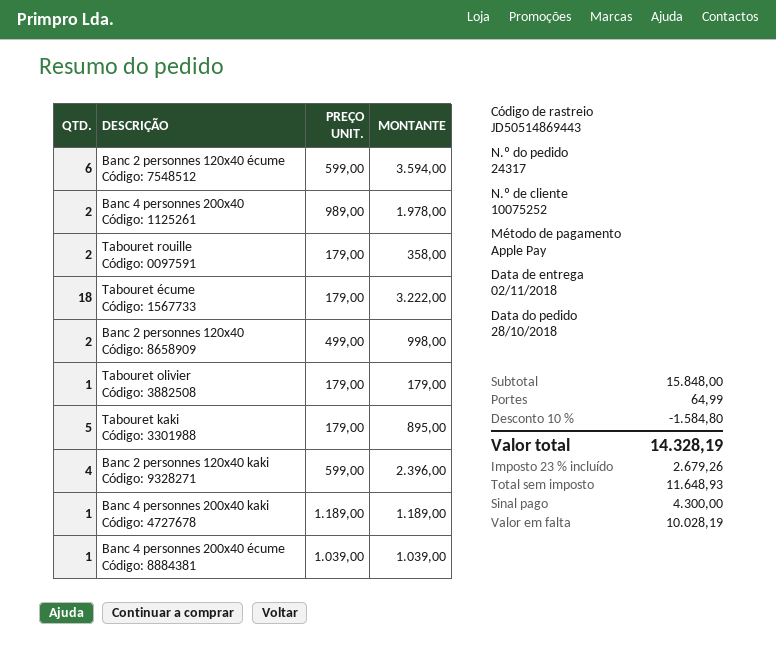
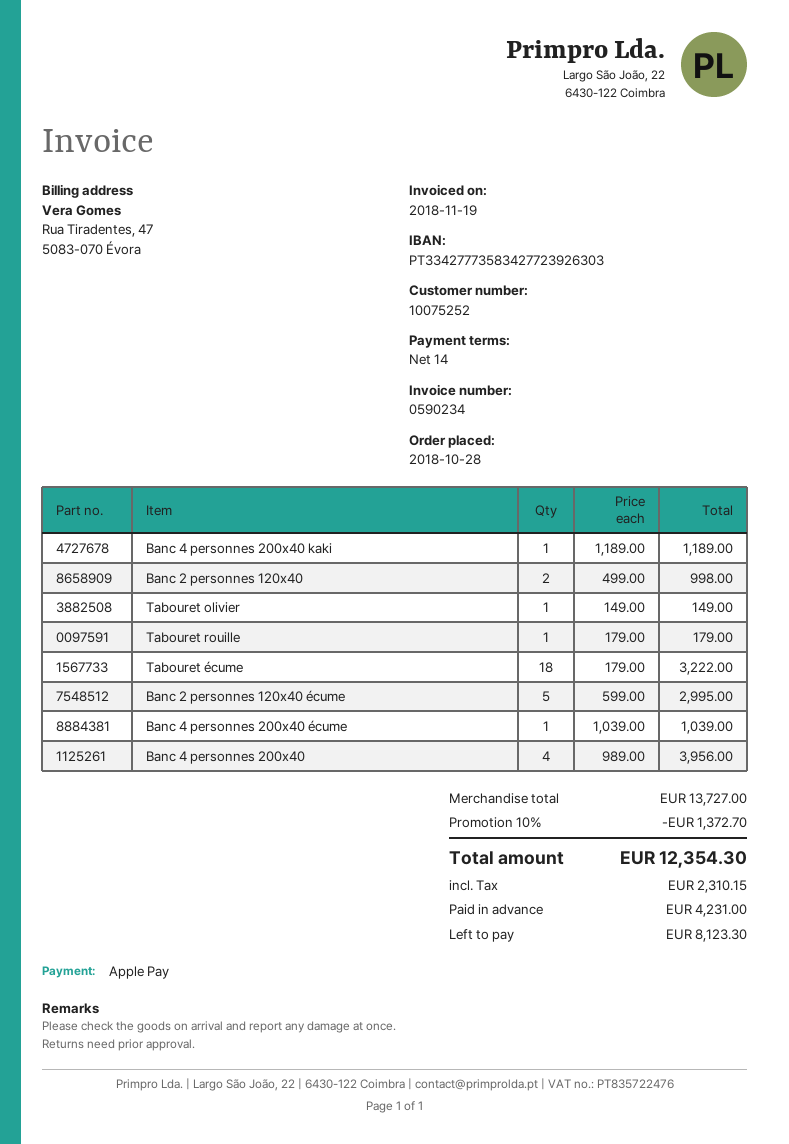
Banc 2 personnes 120x40 écume: 6 x 599.00 = 3594.00 -> 5 x 599.00 = 2995.00
Banc 4 personnes 200x40: 2 x 989.00 = 1978.00 -> 4 x 989.00 = 3956.00
Tabouret rouille: 2 x 179.00 = 358.00 -> 1 x 179.00 = 179.00
Tabouret olivier: 1 x 179.00 = 179.00 -> 1 x 149.00 = 149.00
Tabouret kaki: 5 x 179.00 = 895.00 -> none
Banc 2 personnes 120x40 kaki: 4 x 599.00 = 2396.00 -> none
subtotal: 15848.00 -> 13727.00
discount: 10% = 1584.80 -> 10% = 1372.70
shipping: 64.99 -> none
tax: 2679.26 -> 2310.15
total: 14328.19 -> 12354.30
deposit: 4300.00 -> 4231.00
balance: 10028.19 -> 8123.30

